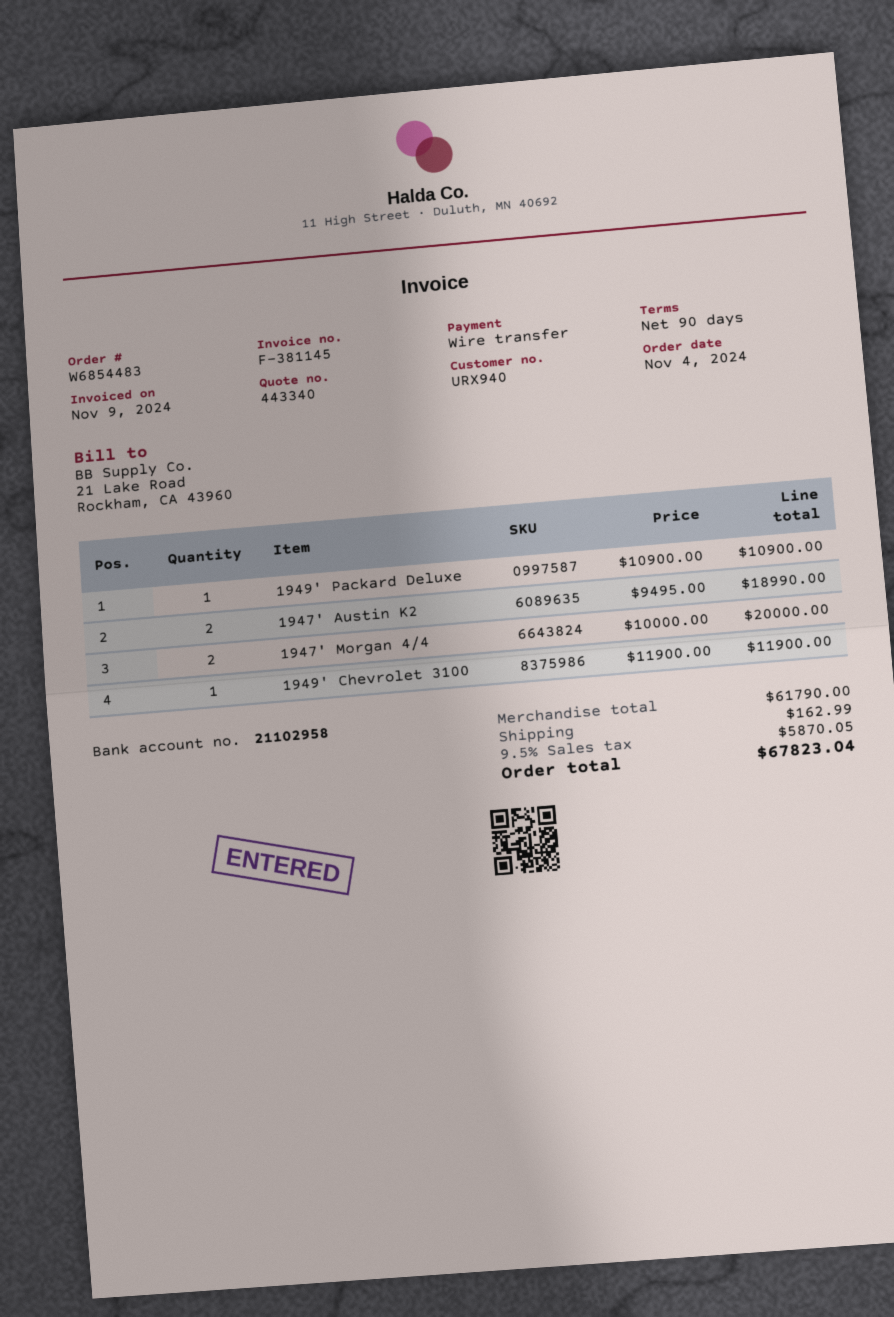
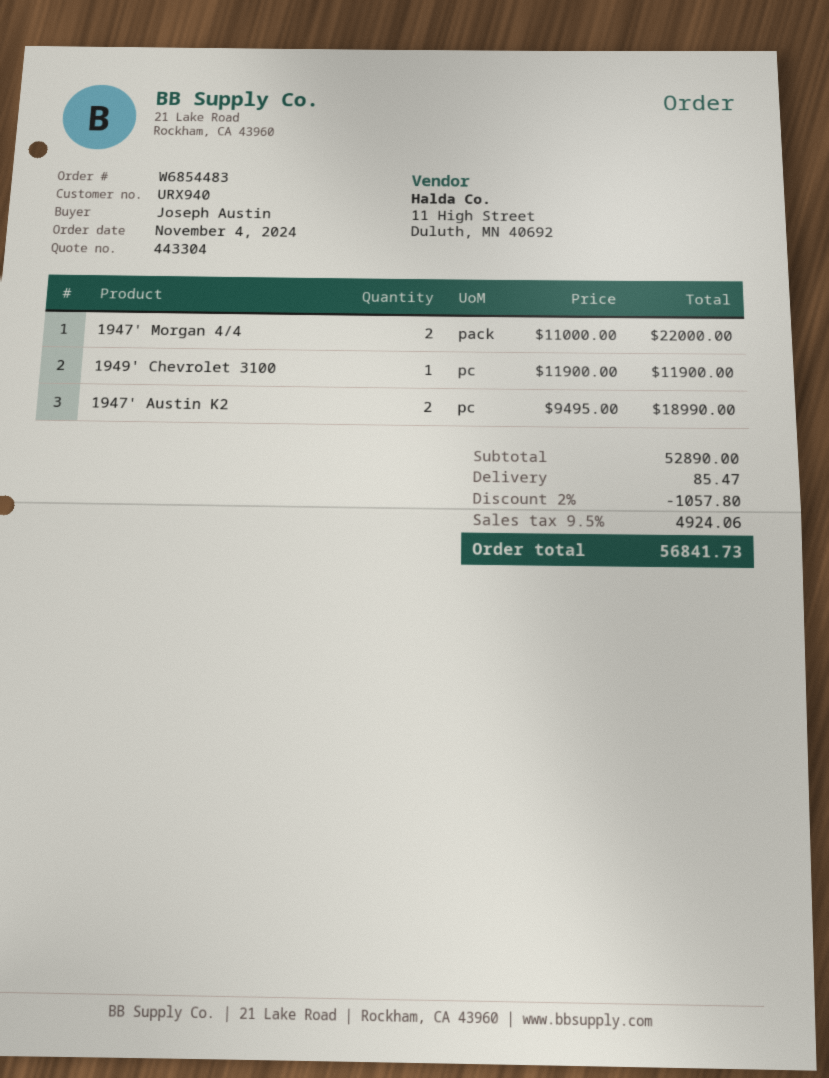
quote number: 443340 -> 443304
1949' Packard Deluxe: 1 x 10900.00 = 10900.00 -> none
1947' Morgan 4/4: 2 x 10000.00 = 20000.00 -> 2 x 11000.00 = 22000.00
subtotal: 61790.00 -> 52890.00
discount: none -> 2% = 1057.80
shipping: 162.99 -> 85.47
tax: 9.5% = 5870.05 -> 9.5% = 4924.06
total: 67823.04 -> 56841.73

